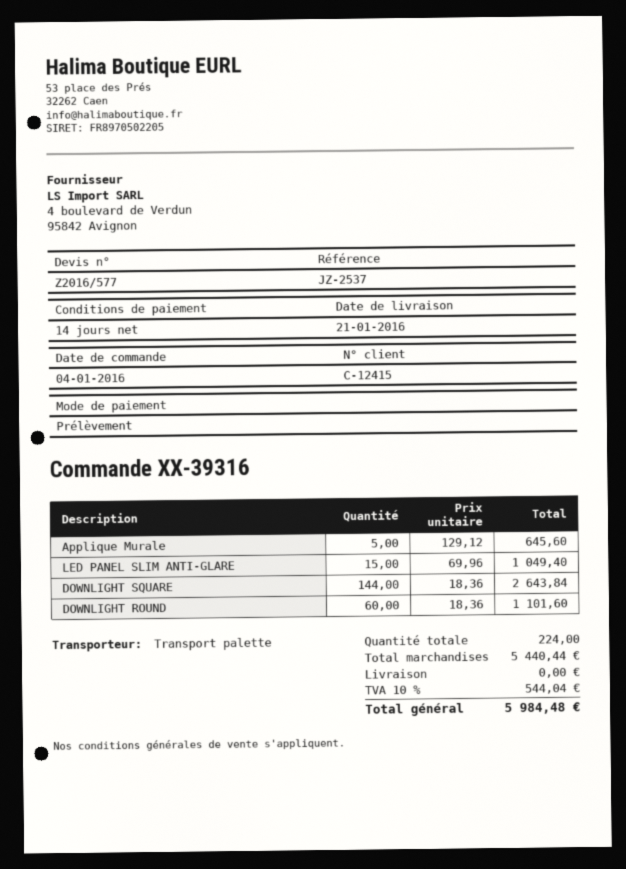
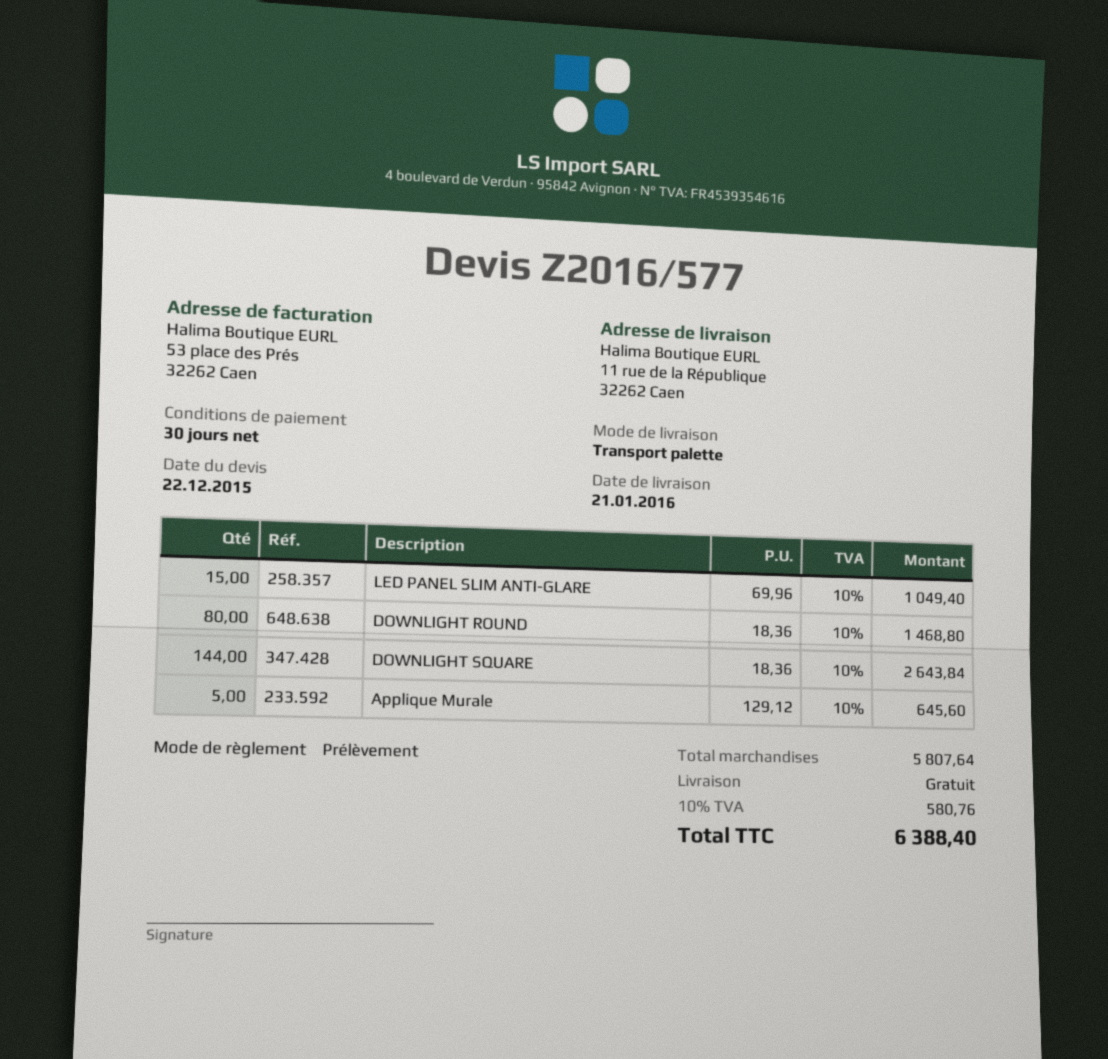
payment terms: 14 days -> 30 days
DOWNLIGHT ROUND: 60 x 18.36 = 1101.60 -> 80 x 18.36 = 1468.80
subtotal: 5440.44 -> 5807.64
tax: 10% = 544.04 -> 10% = 580.76
total: 5984.48 -> 6388.40

